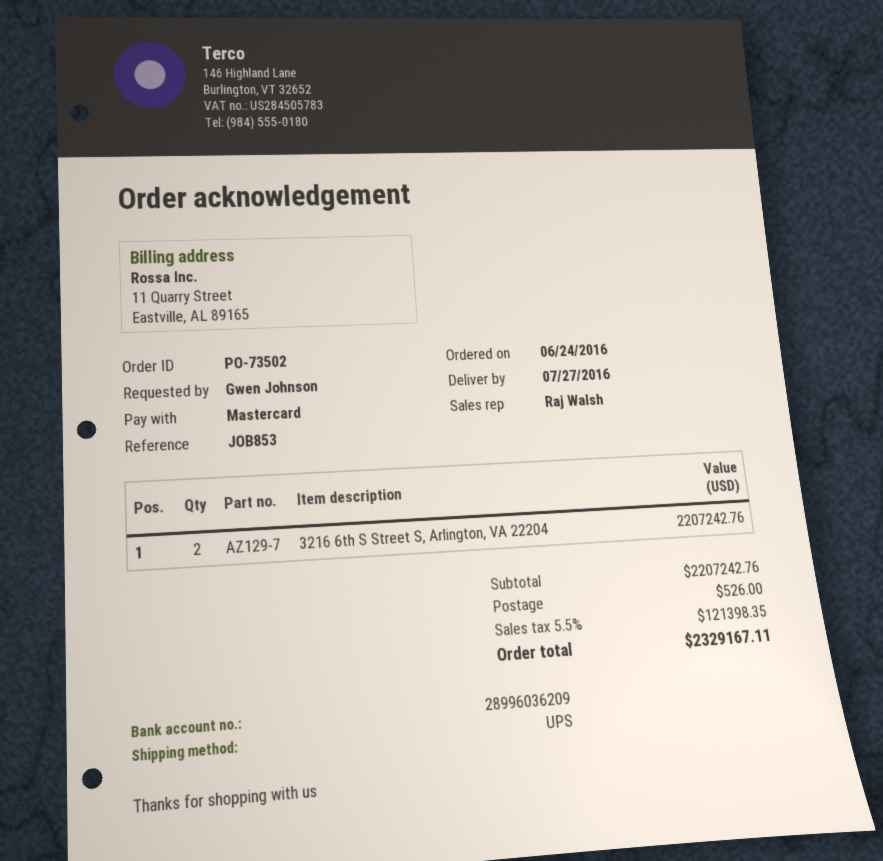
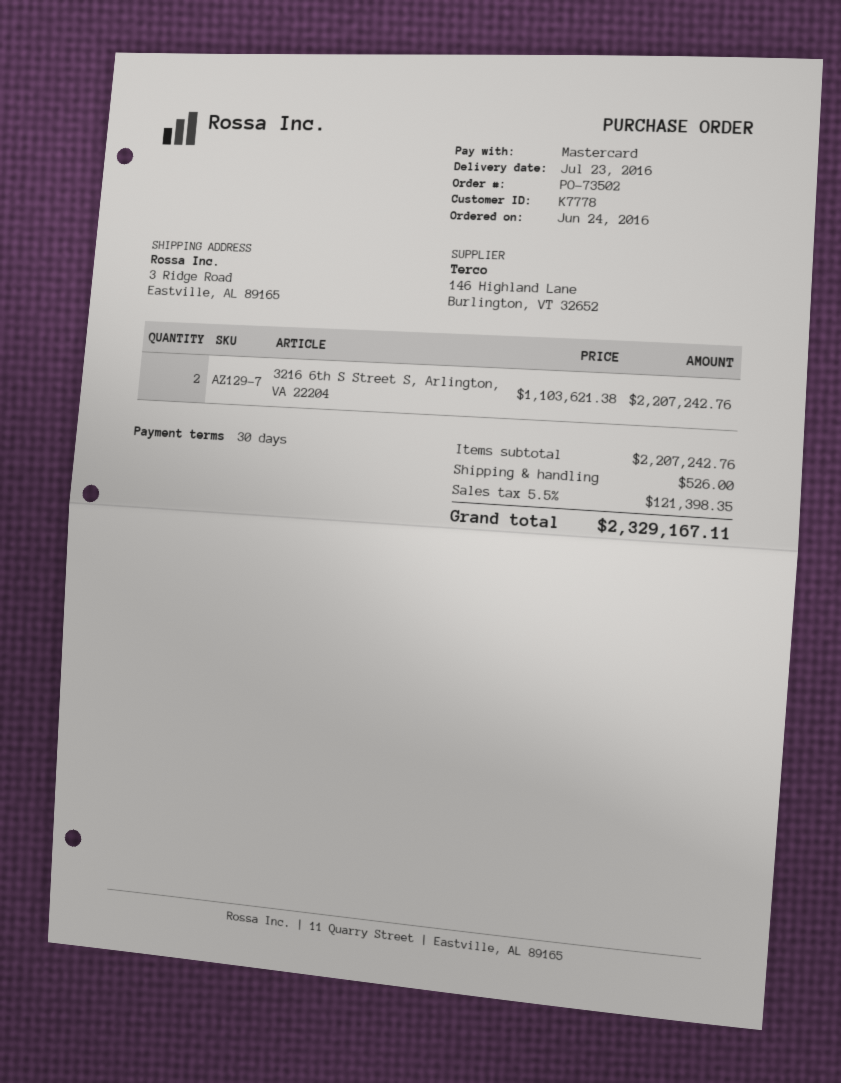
delivery date: 2016-07-27 -> 2016-07-23

